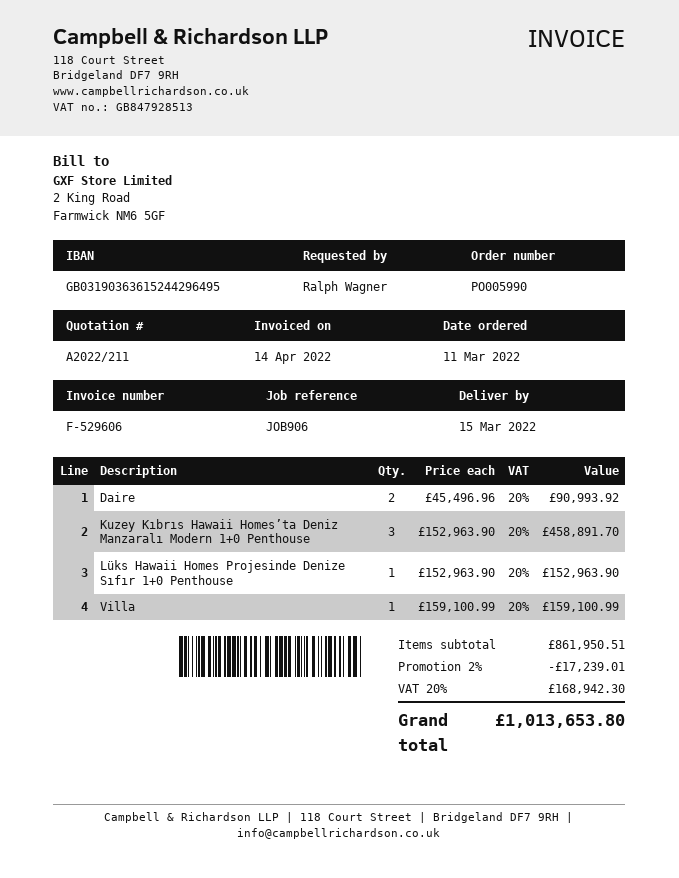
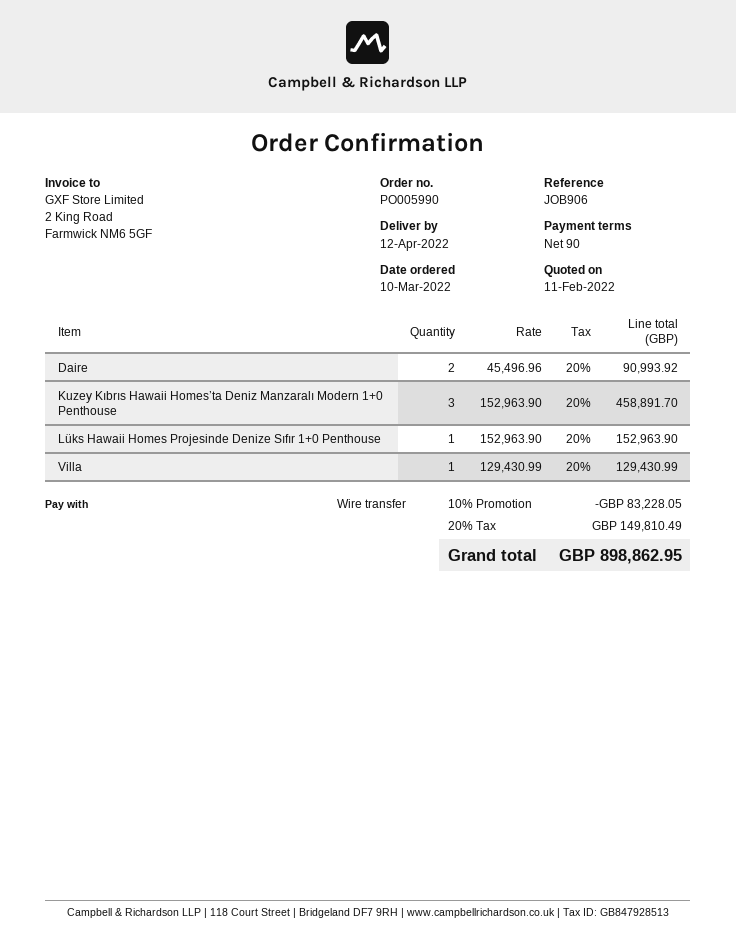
order date: 2022-03-11 -> 2022-03-10
delivery date: 2022-03-15 -> 2022-04-12
Villa: 1 x 159100.99 = 159100.99 -> 1 x 129430.99 = 129430.99
discount: 2% = 17239.01 -> 10% = 83228.05
tax: 20% = 168942.30 -> 20% = 149810.49
total: 1013653.80 -> 898862.95

